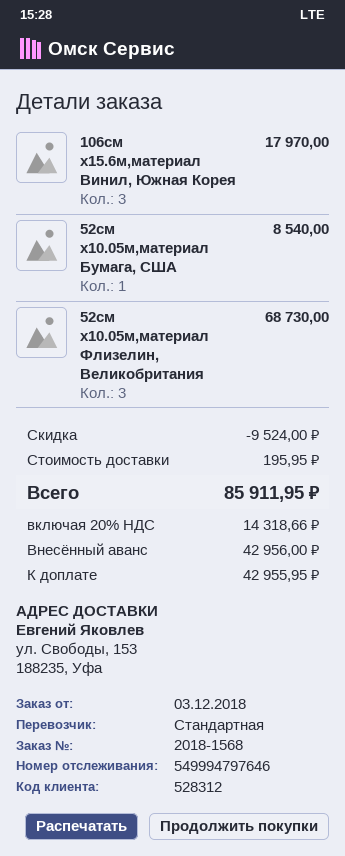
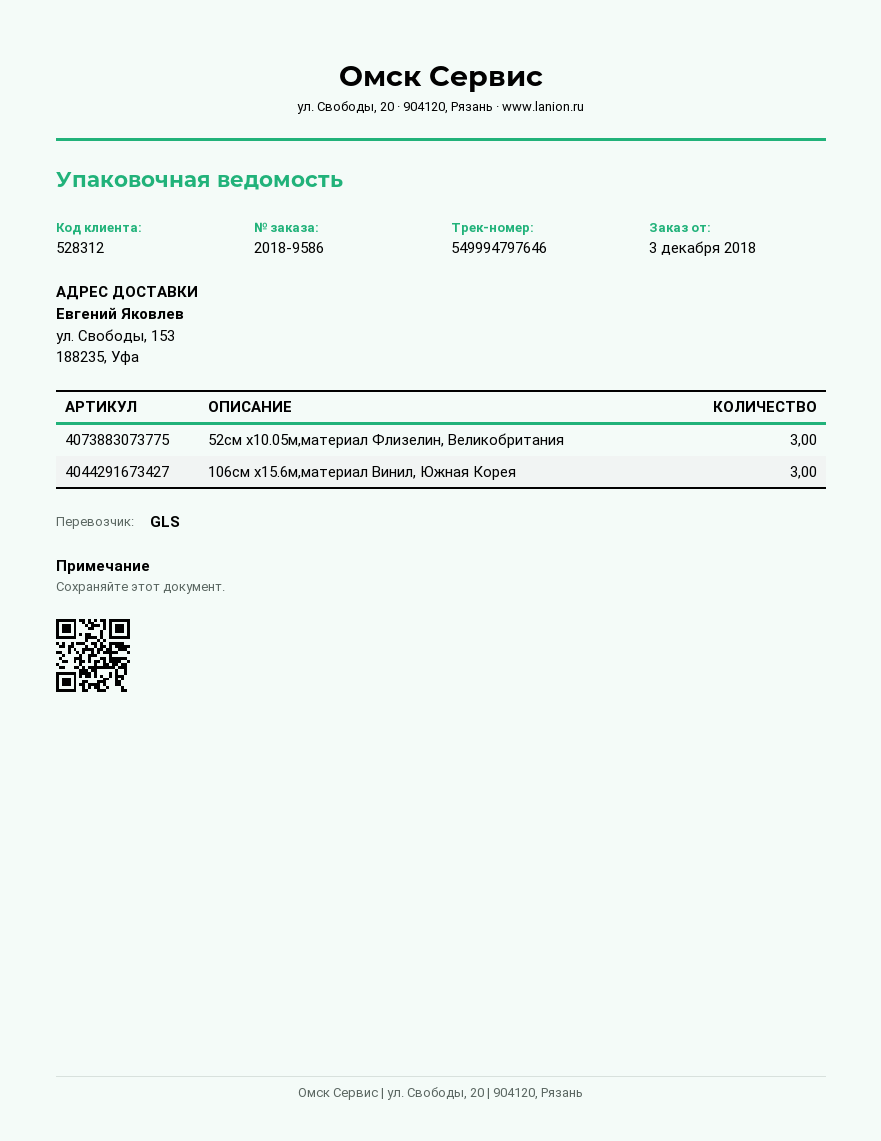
order number: 2018-1568 -> 2018-9586
shipping method: standard -> GLS
52см x10.05м,материал Бумага, США: 1 -> none

